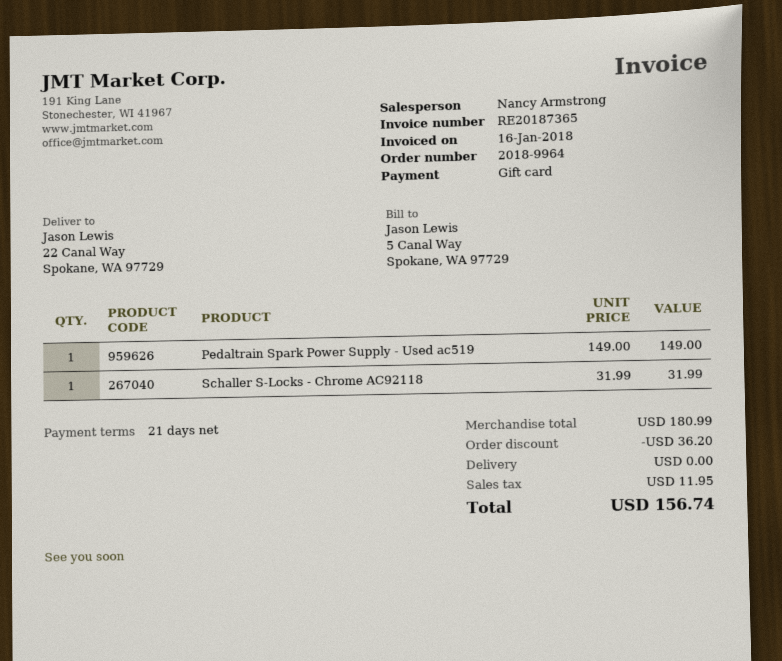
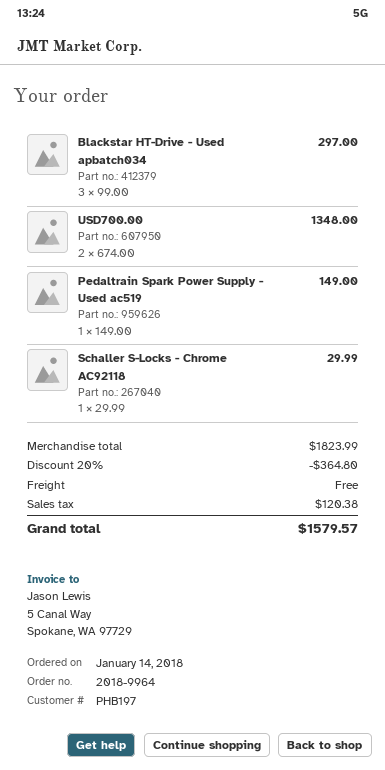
Schaller S-Locks - Chrome AC92118: 1 x 31.99 = 31.99 -> 1 x 29.99 = 29.99
Blackstar HT-Drive - Used apbatch034: none -> 3 x 99.00 = 297.00
USD700.00: none -> 2 x 674.00 = 1348.00
subtotal: 180.99 -> 1823.99
discount: 36.20 -> 364.80
tax: 11.95 -> 120.38
total: 156.74 -> 1579.57

